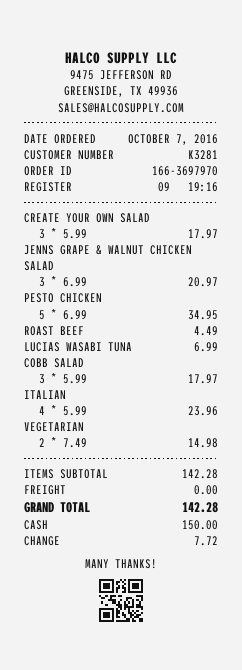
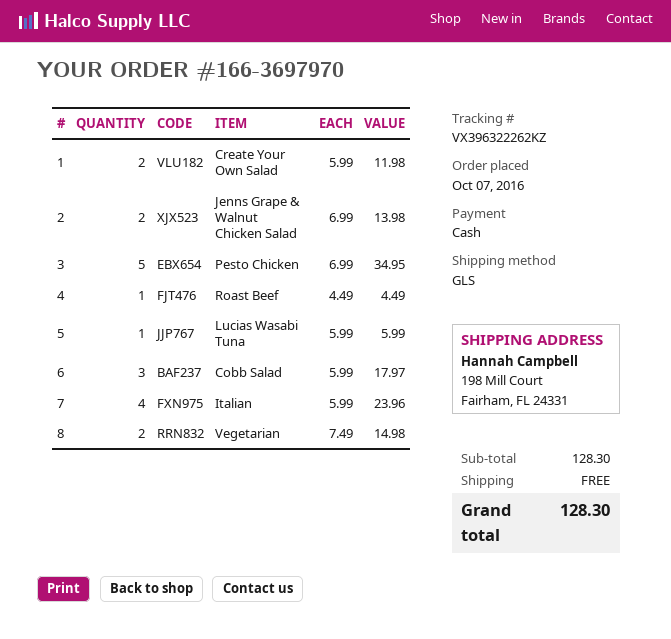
CREATE YOUR OWN SALAD: 3 x 5.99 = 17.97 -> 2 x 5.99 = 11.98
JENNS GRAPE & WALNUT CHICKEN SALAD: 3 x 6.99 = 20.97 -> 2 x 6.99 = 13.98
LUCIAS WASABI TUNA: 1 x 6.99 = 6.99 -> 1 x 5.99 = 5.99
subtotal: 142.28 -> 128.30
total: 142.28 -> 128.30

